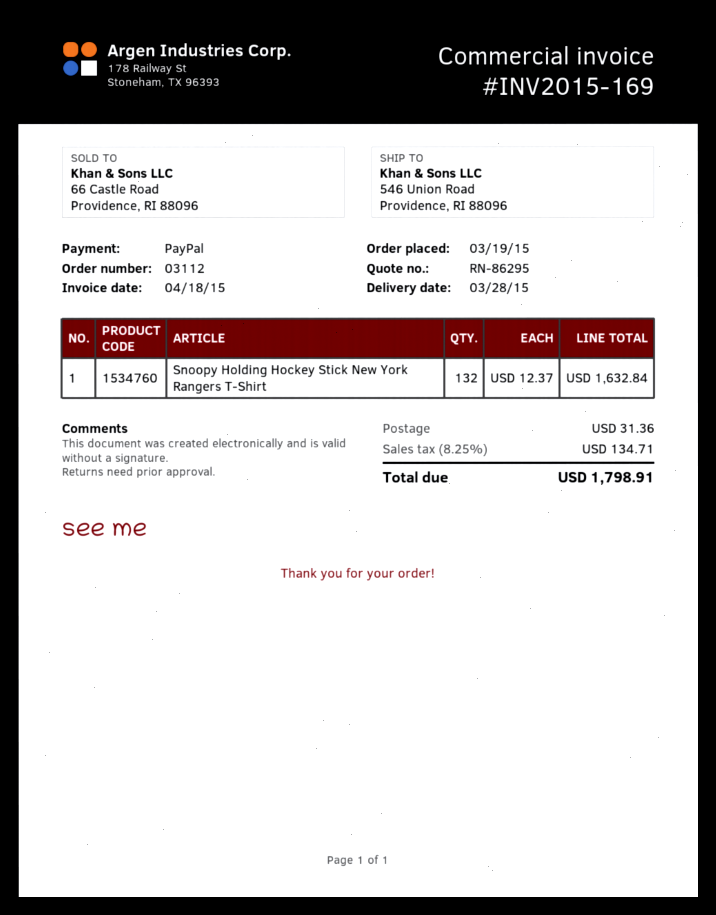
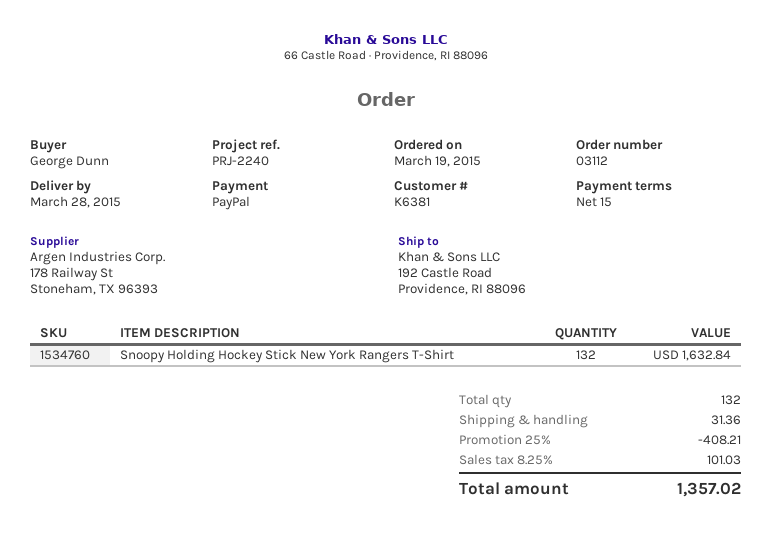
ship to: 546 Union Road, Providence, RI 88096 -> 192 Castle Road, Providence, RI 88096
discount: none -> 25% = 408.21
tax: 8.25% = 134.71 -> 8.25% = 101.03
total: 1798.91 -> 1357.02

